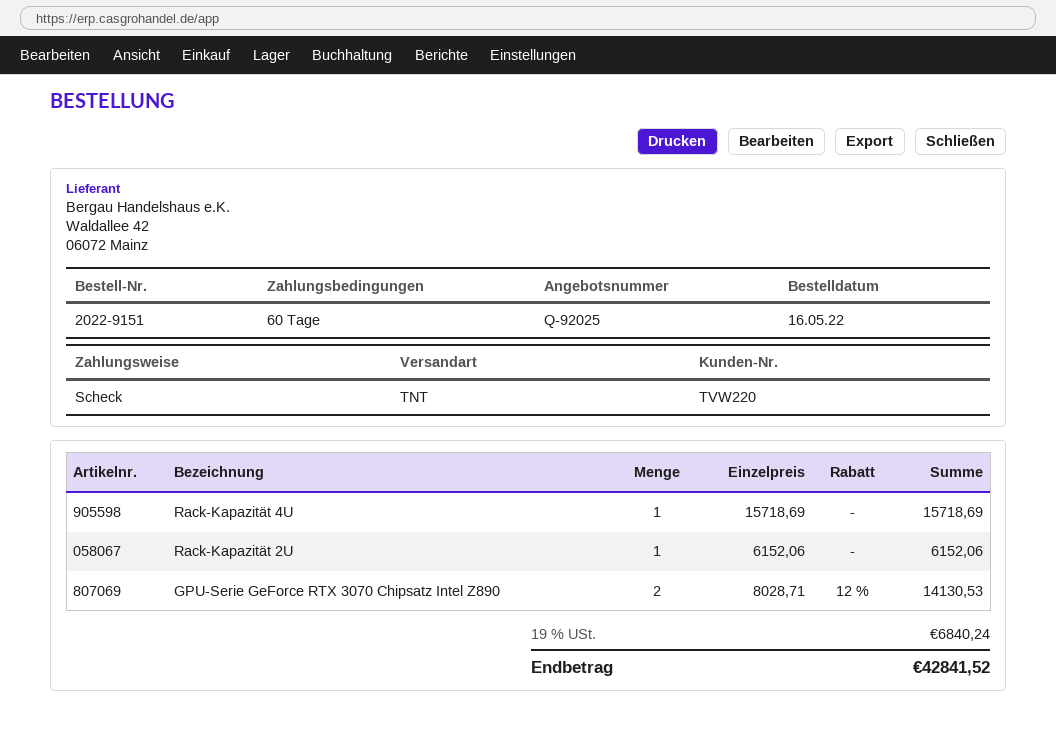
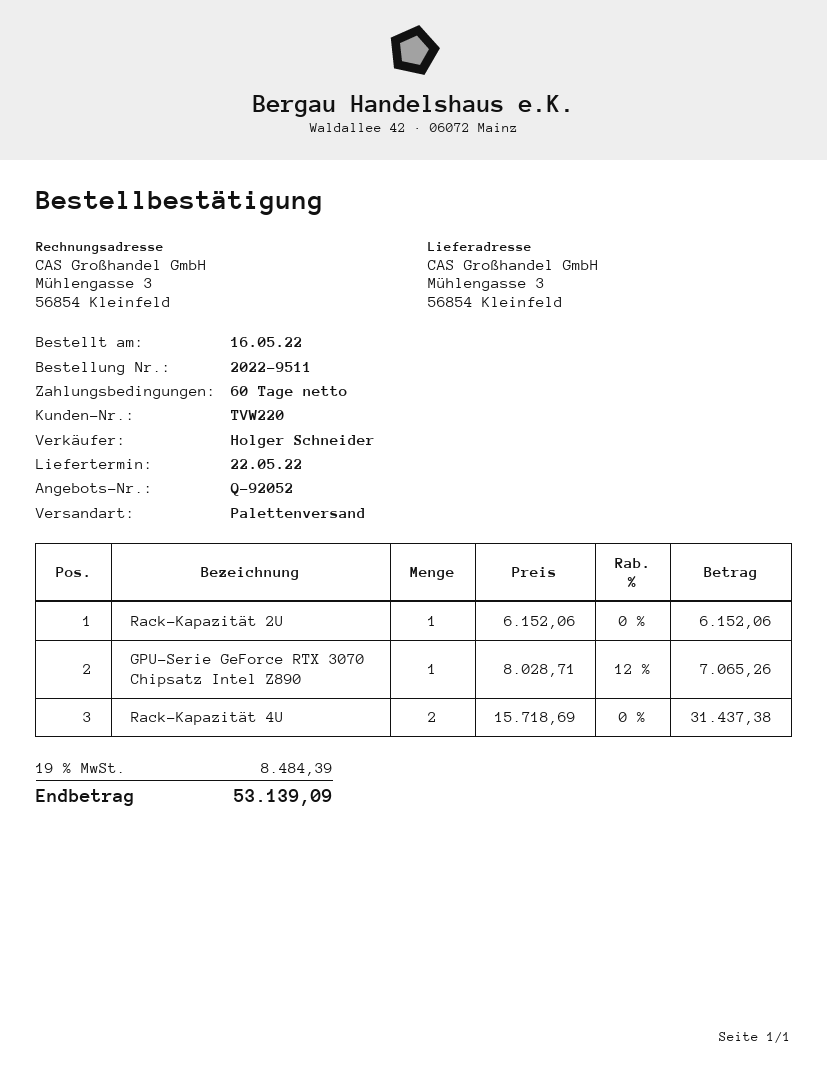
quote number: Q-92025 -> Q-92052
order number: 2022-9151 -> 2022-9511
shipping method: TNT -> pallet freight
Rack-Kapazität 4U: 1 x 15718.69 = 15718.69 -> 2 x 15718.69 = 31437.38
GPU-Serie GeForce RTX 3070 Chipsatz Intel Z890: 2 x 8028.71 - 12% = 14130.53 -> 1 x 8028.71 - 12% = 7065.26
tax: 19% = 6840.24 -> 19% = 8484.39
total: 42841.52 -> 53139.09

